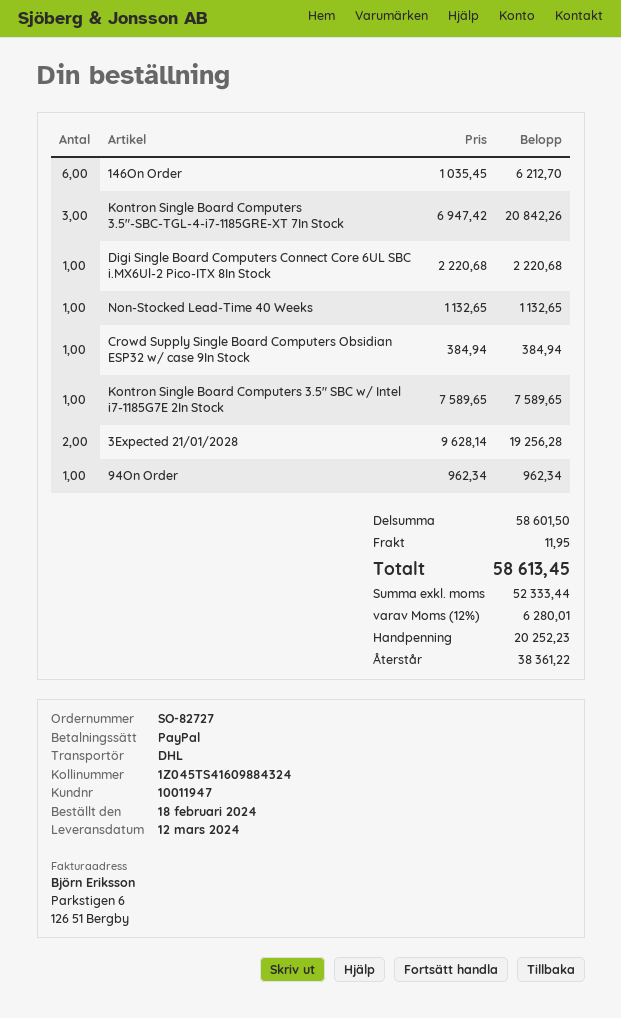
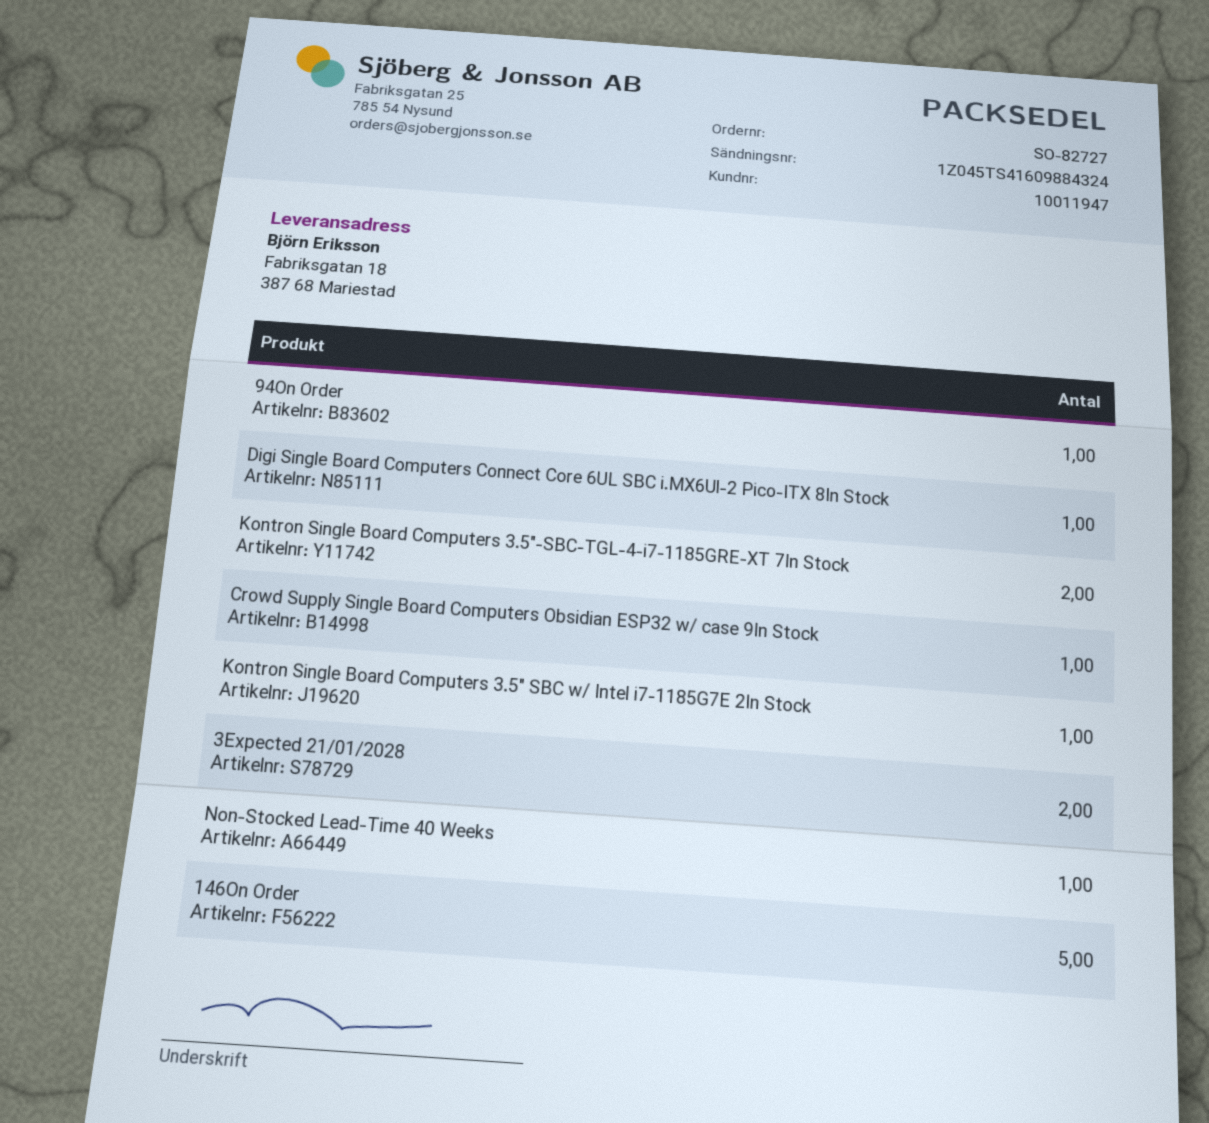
146On Order: 6 -> 5
Kontron Single Board Computers 3.5"-SBC-TGL-4-i7-1185GRE-XT 7In Stock: 3 -> 2

